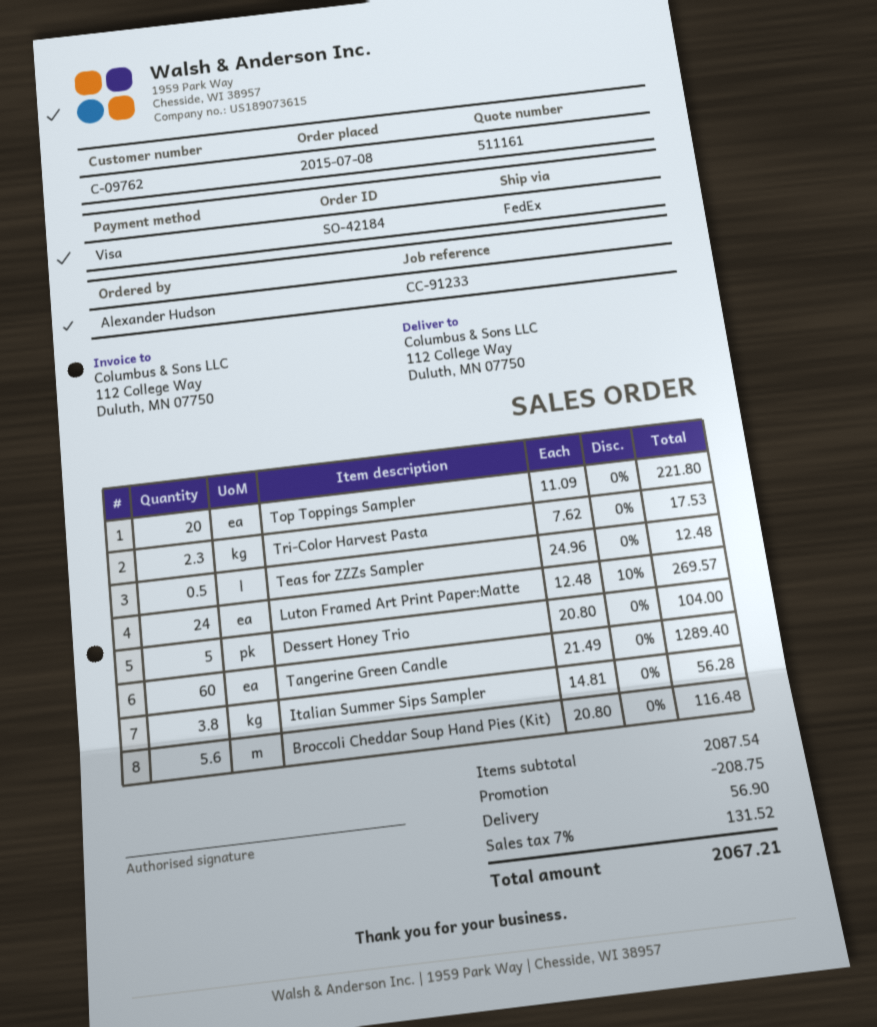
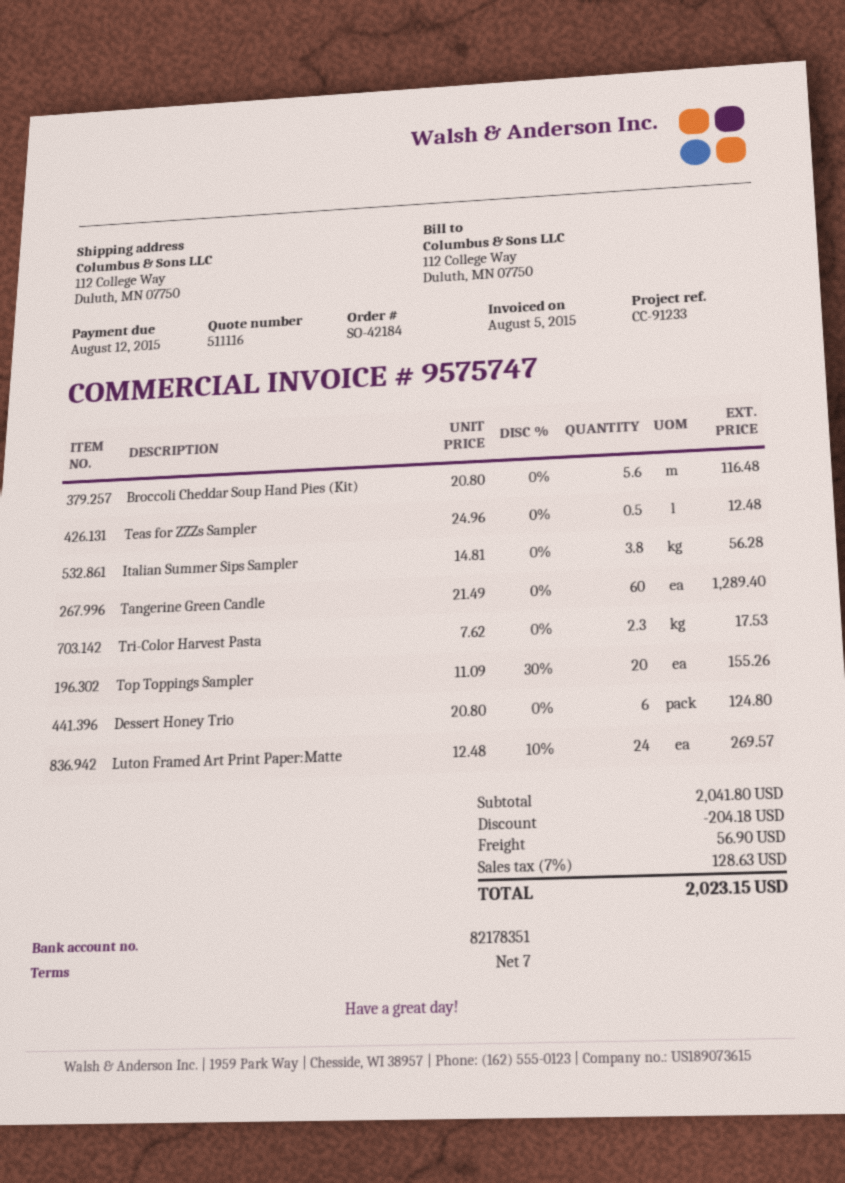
quote number: 511161 -> 511116
Top Toppings Sampler: 20 x 11.09 = 221.80 -> 20 x 11.09 - 30% = 155.26
Dessert Honey Trio: 5 x 20.80 = 104.00 -> 6 x 20.80 = 124.80
subtotal: 2087.54 -> 2041.80
discount: 208.75 -> 204.18
tax: 7% = 131.52 -> 7% = 128.63
total: 2067.21 -> 2023.15

